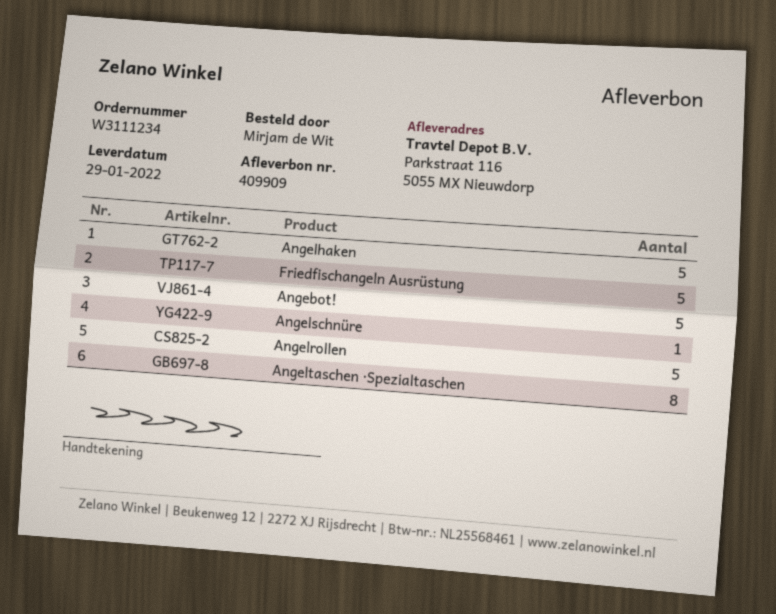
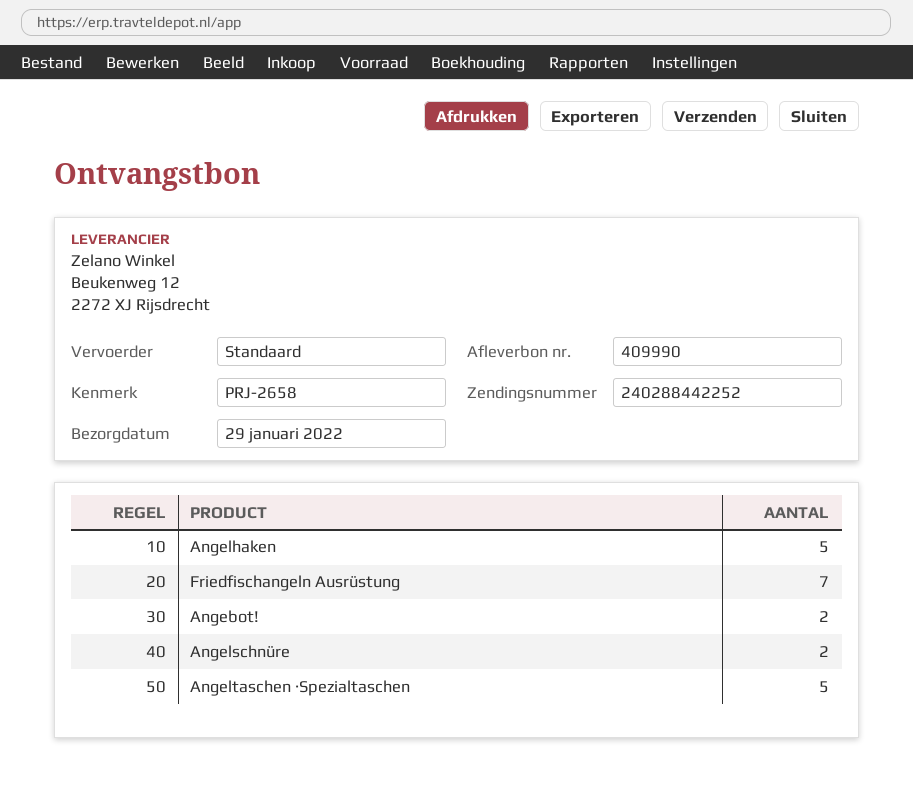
delivery note number: 409909 -> 409990
Friedfischangeln Ausrüstung: 5 -> 7
Angebot!: 5 -> 2
Angelschnüre: 1 -> 2
Angelrollen: 5 -> none
Angeltaschen ·Spezialtaschen: 8 -> 5

